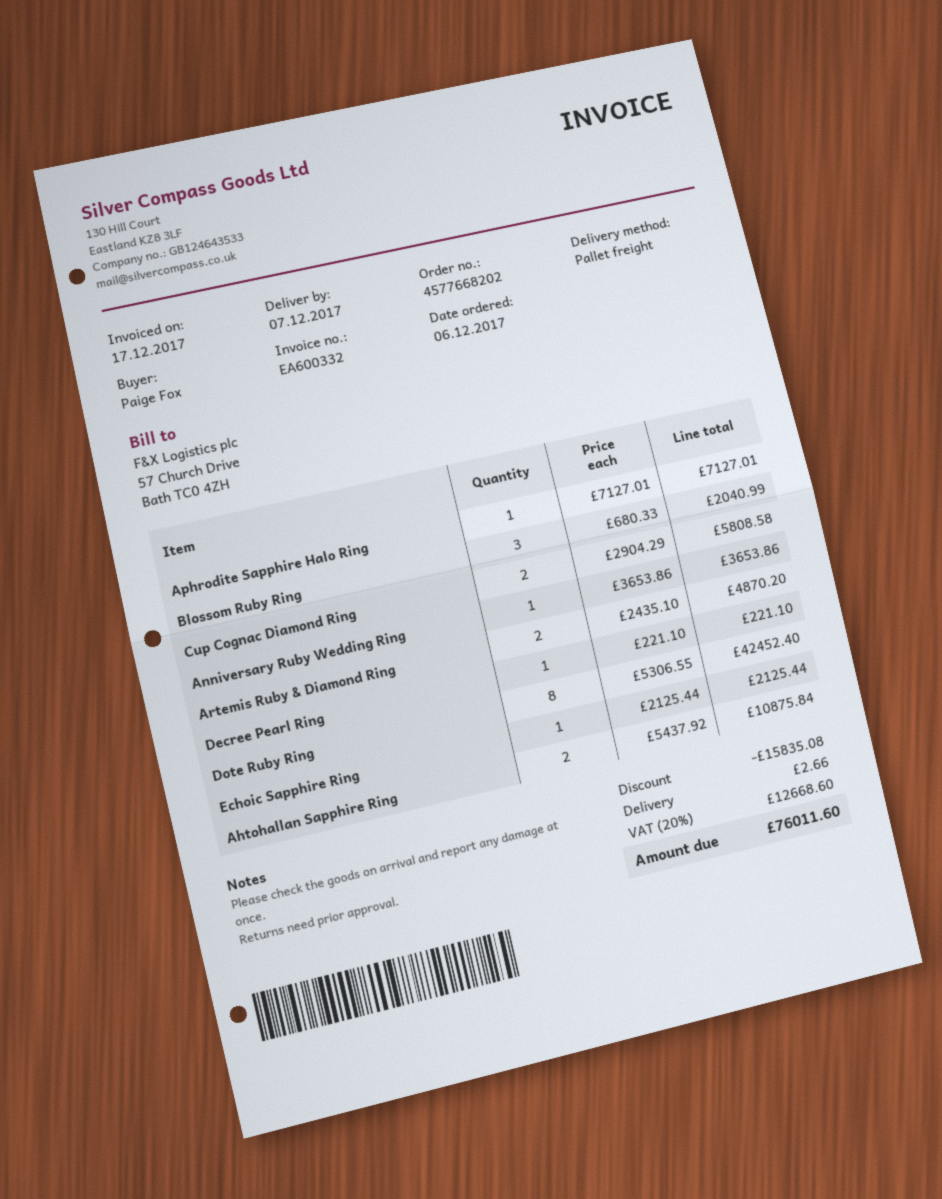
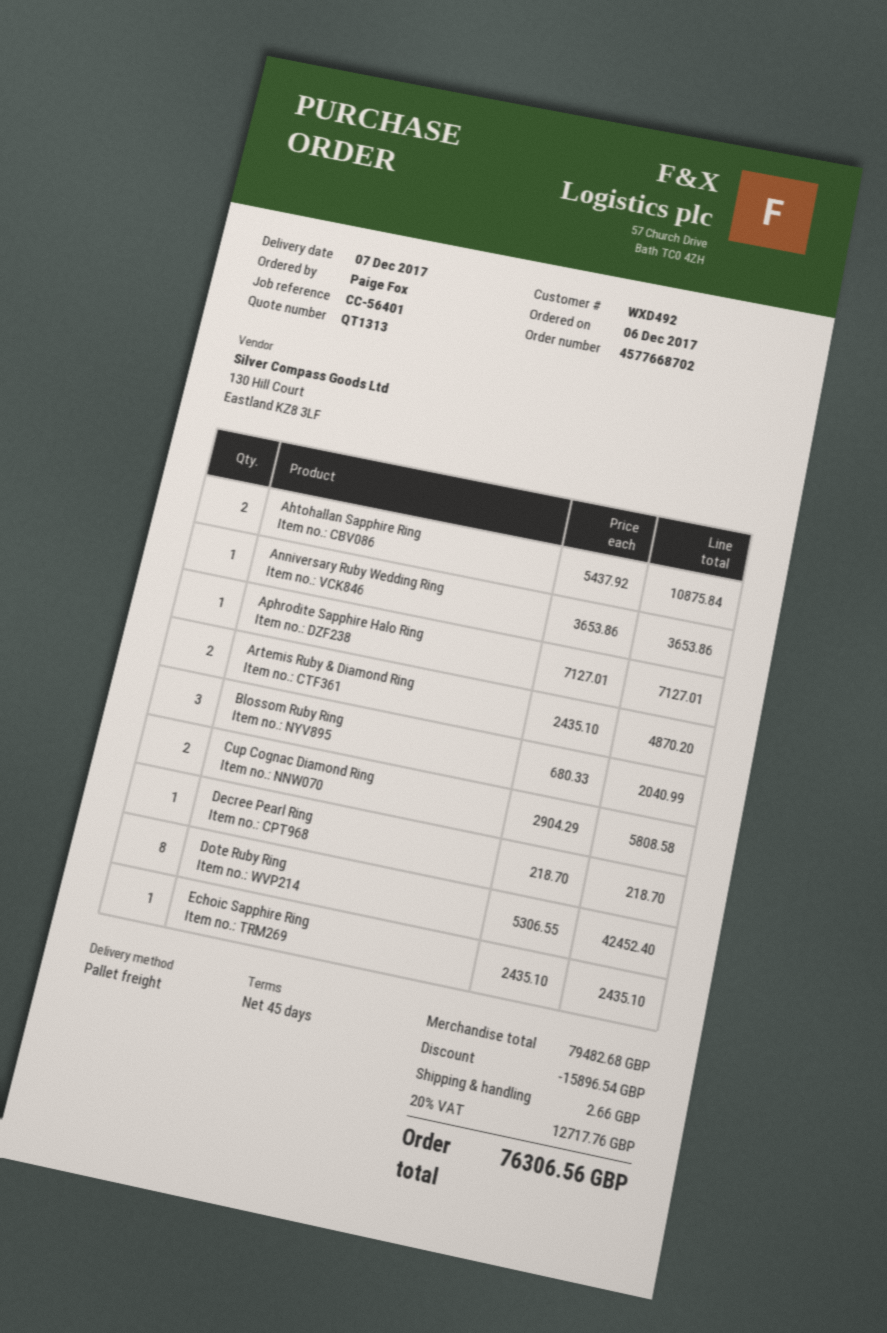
order number: 4577668202 -> 4577668702
Decree Pearl Ring: 1 x 221.10 = 221.10 -> 1 x 218.70 = 218.70
Echoic Sapphire Ring: 1 x 2125.44 = 2125.44 -> 1 x 2435.10 = 2435.10
discount: 15835.08 -> 15896.54
tax: 20% = 12668.60 -> 20% = 12717.76
total: 76011.60 -> 76306.56

